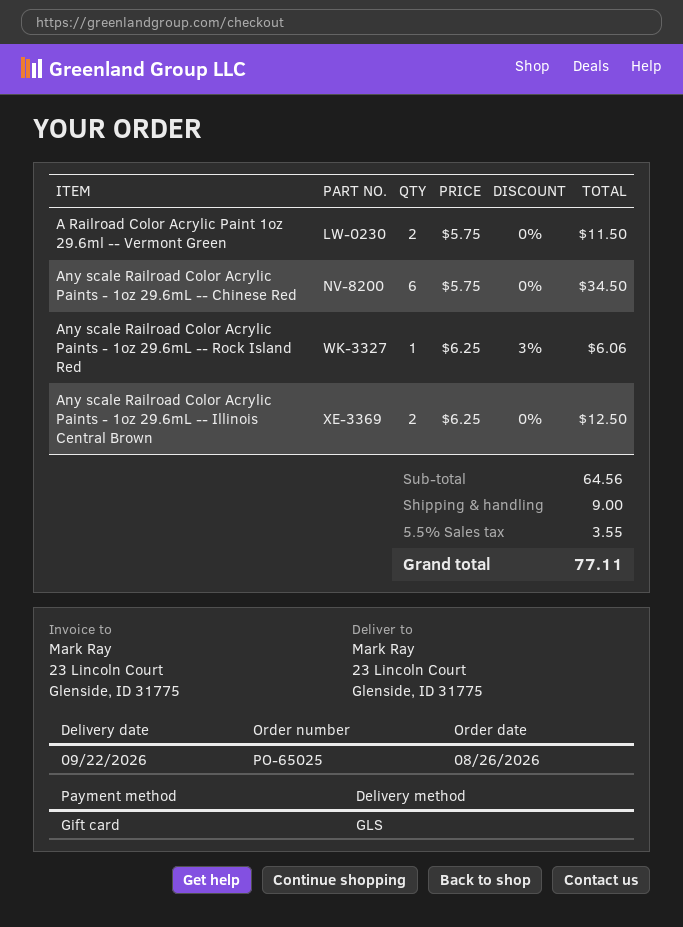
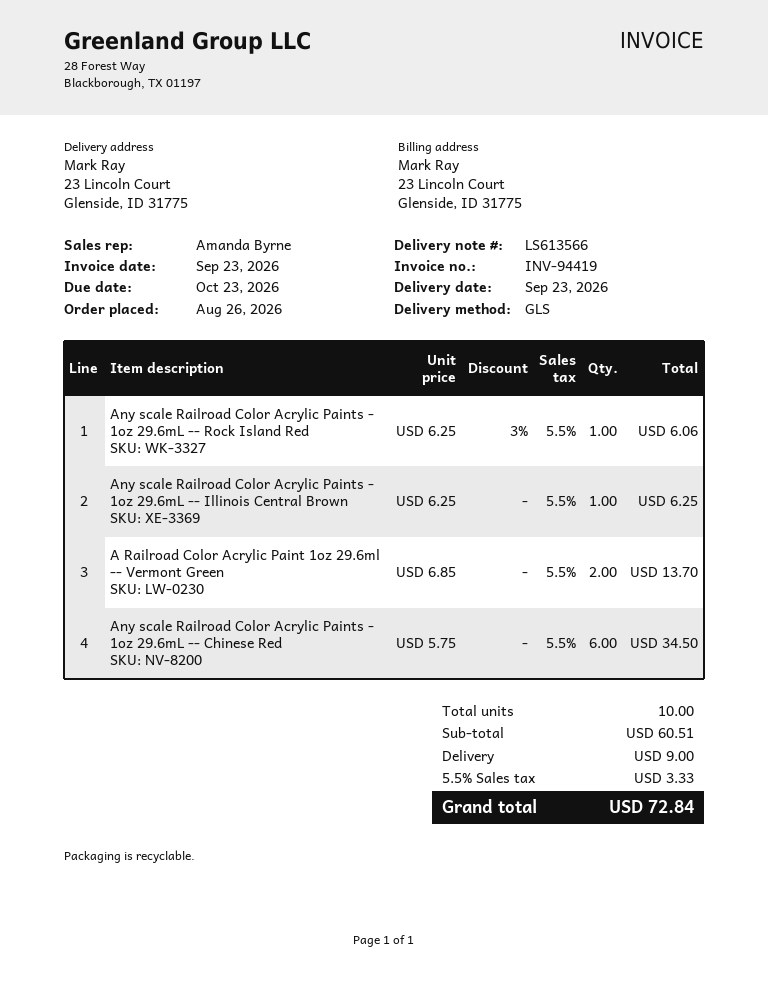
delivery date: 2026-09-22 -> 2026-09-23
A Railroad Color Acrylic Paint 1oz 29.6ml -- Vermont Green: 2 x 5.75 = 11.50 -> 2 x 6.85 = 13.70
Any scale Railroad Color Acrylic Paints - 1oz 29.6mL -- Illinois Central Brown: 2 x 6.25 = 12.50 -> 1 x 6.25 = 6.25
subtotal: 64.56 -> 60.51
tax: 5.5% = 3.55 -> 5.5% = 3.33
total: 77.11 -> 72.84

